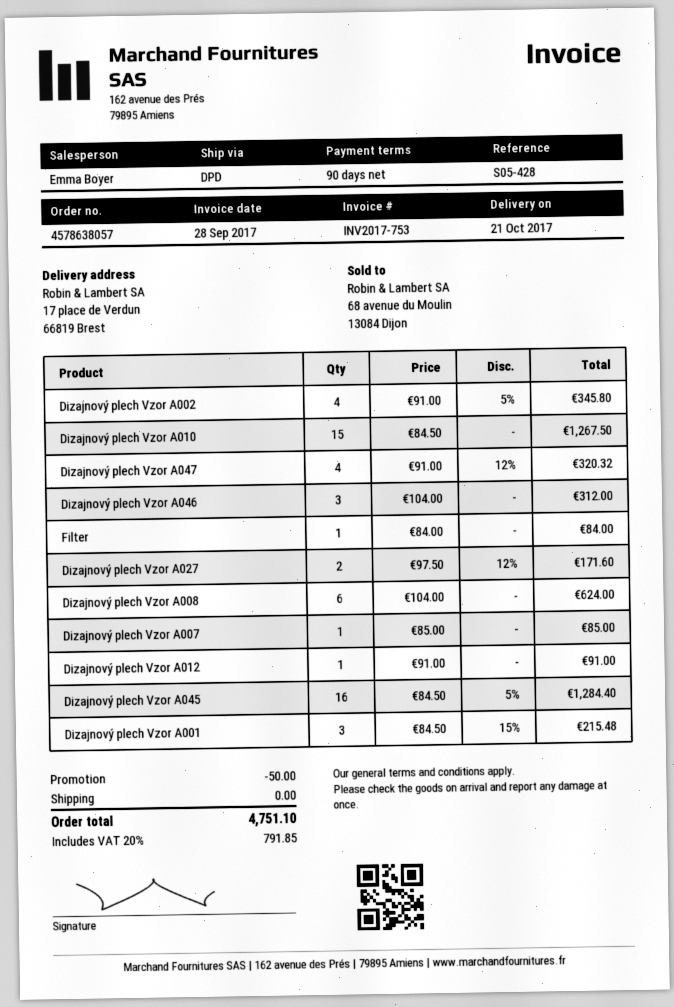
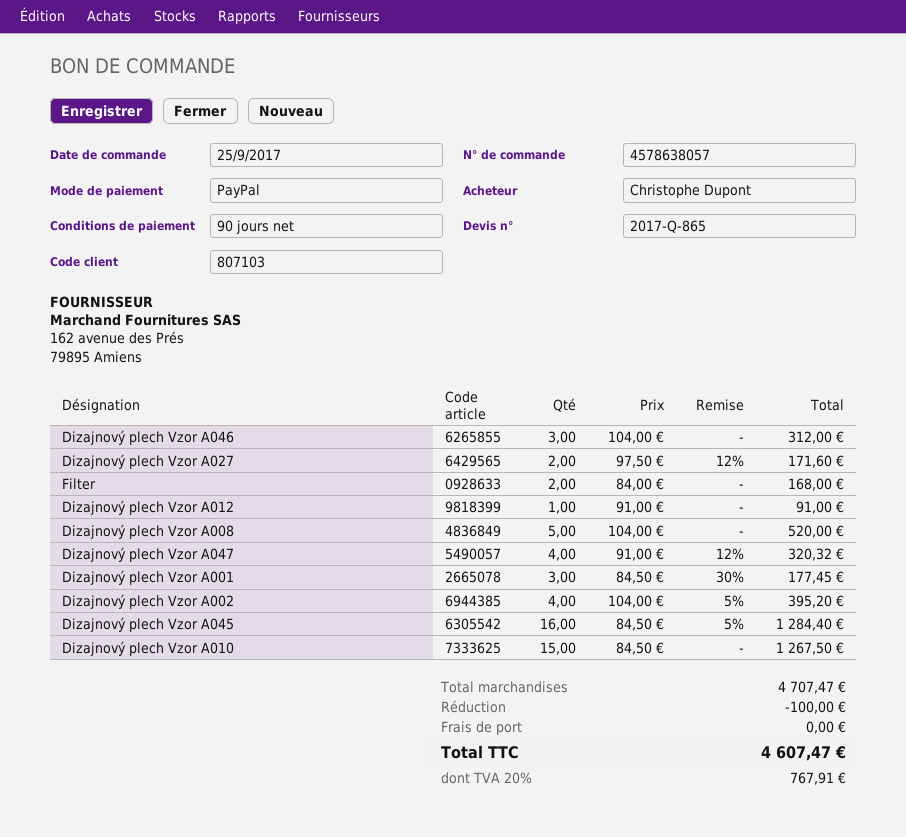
Dizajnový plech Vzor A002: 4 x 91.00 - 5% = 345.80 -> 4 x 104.00 - 5% = 395.20
Filter: 1 x 84.00 = 84.00 -> 2 x 84.00 = 168.00
Dizajnový plech Vzor A008: 6 x 104.00 = 624.00 -> 5 x 104.00 = 520.00
Dizajnový plech Vzor A007: 1 x 85.00 = 85.00 -> none
Dizajnový plech Vzor A001: 3 x 84.50 - 15% = 215.48 -> 3 x 84.50 - 30% = 177.45
discount: 50.00 -> 100.00
tax: 20% = 791.85 -> 20% = 767.91
total: 4751.10 -> 4607.47

